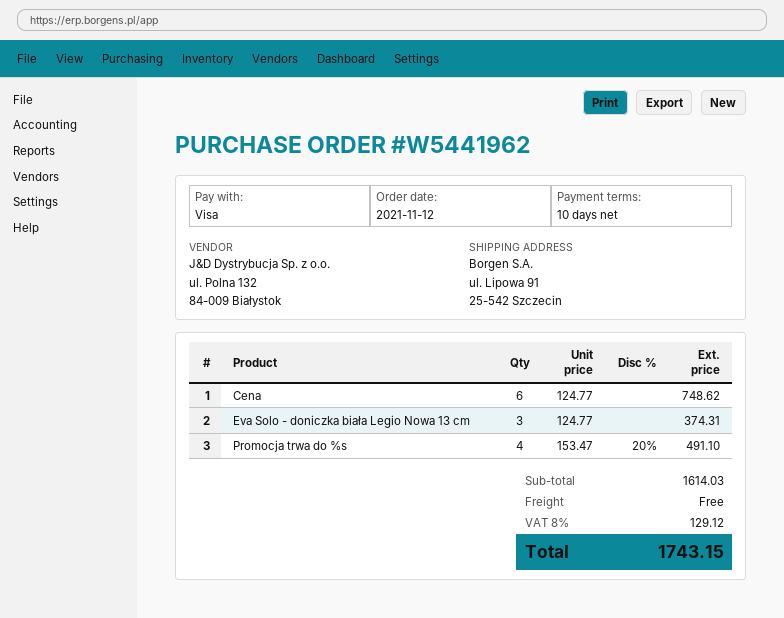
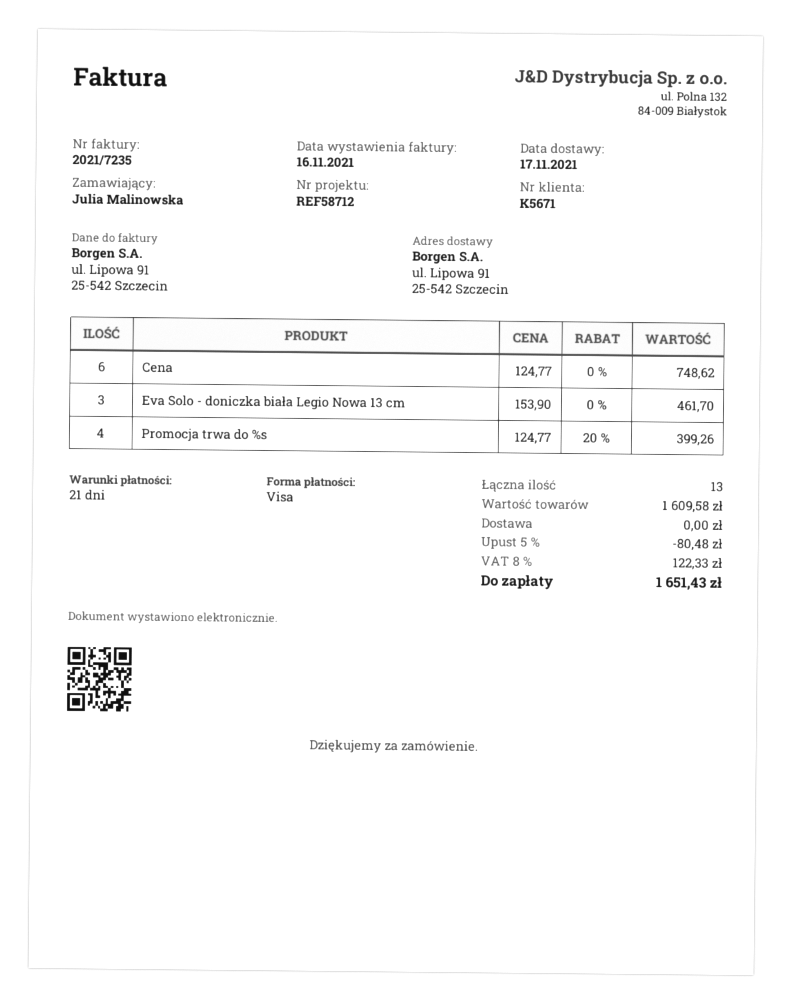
payment terms: 10 days -> 21 days
Eva Solo - doniczka biała Legio Nowa 13 cm: 3 x 124.77 = 374.31 -> 3 x 153.90 = 461.70
Promocja trwa do %s: 4 x 153.47 - 20% = 491.10 -> 4 x 124.77 - 20% = 399.26
subtotal: 1614.03 -> 1609.58
discount: none -> 5% = 80.48
tax: 8% = 129.12 -> 8% = 122.33
total: 1743.15 -> 1651.43

